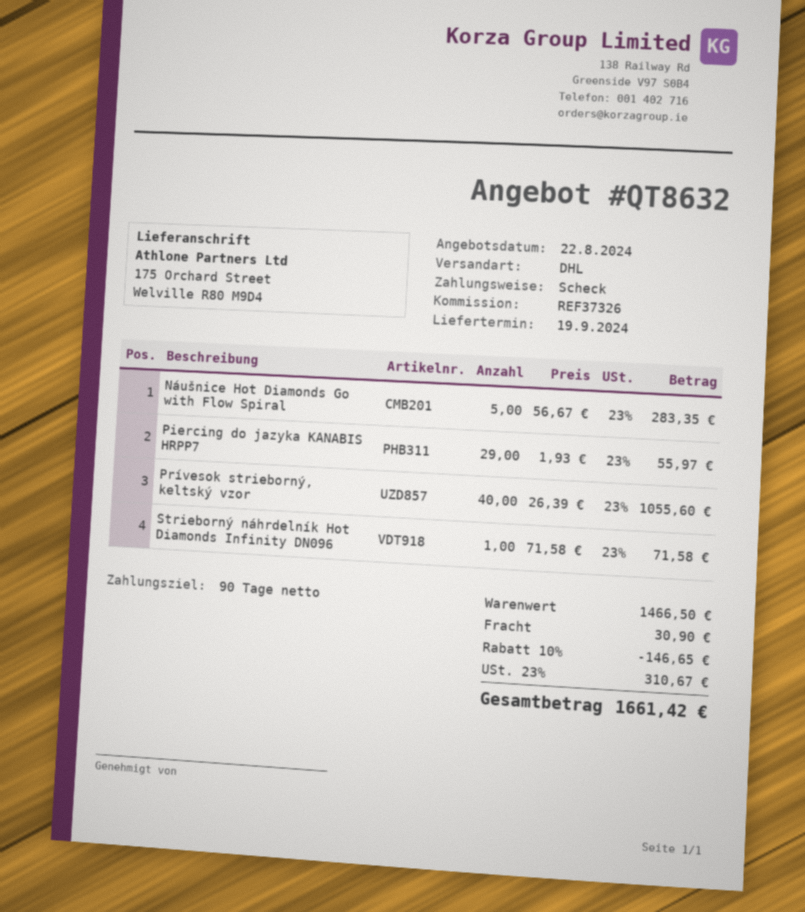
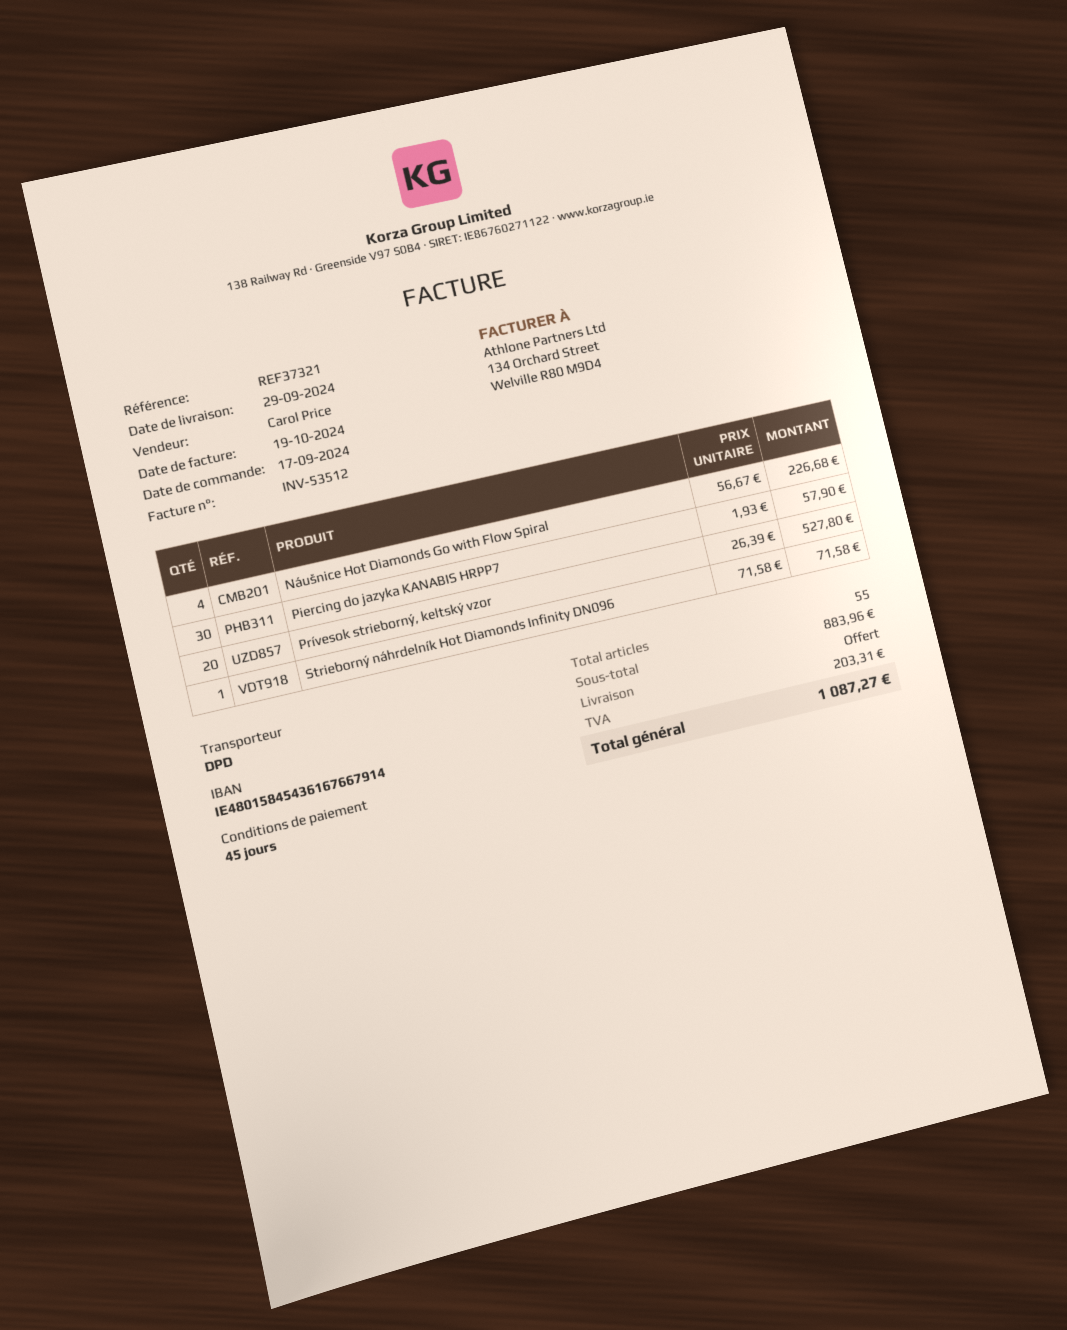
delivery date: 2024-09-19 -> 2024-09-29
payment terms: 90 days -> 45 days
reference: REF37326 -> REF37321
shipping method: DHL -> DPD
Náušnice Hot Diamonds Go with Flow Spiral: 5 x 56.67 = 283.35 -> 4 x 56.67 = 226.68
Piercing do jazyka KANABIS HRPP7: 29 x 1.93 = 55.97 -> 30 x 1.93 = 57.90
Prívesok strieborný, keltský vzor: 40 x 26.39 = 1055.60 -> 20 x 26.39 = 527.80
subtotal: 1466.50 -> 883.96
discount: 10% = 146.65 -> none
shipping: 30.90 -> 0.00
tax: 310.67 -> 203.31
total: 1661.42 -> 1087.27

